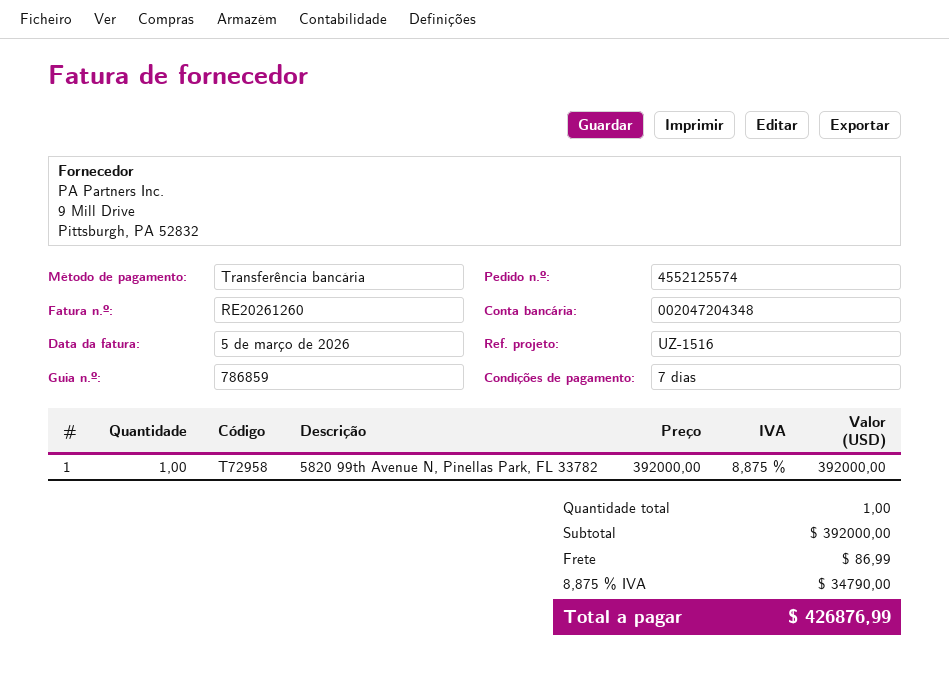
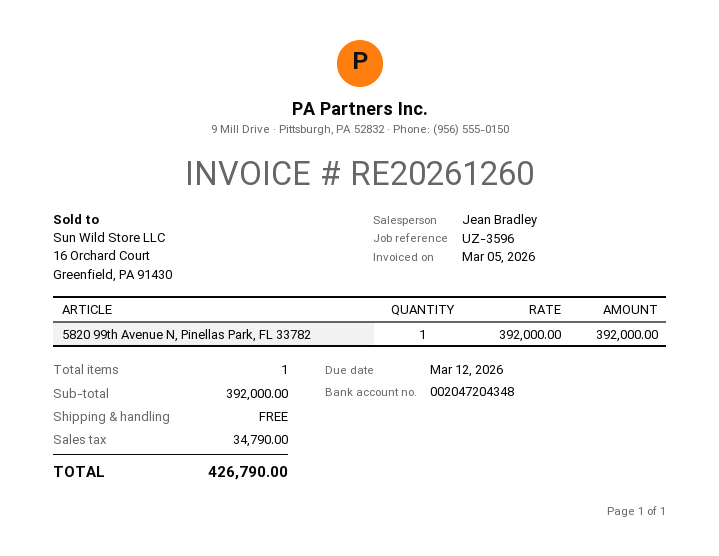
reference: UZ-1516 -> UZ-3596
shipping: 86.99 -> 0.00
total: 426876.99 -> 426790.00

